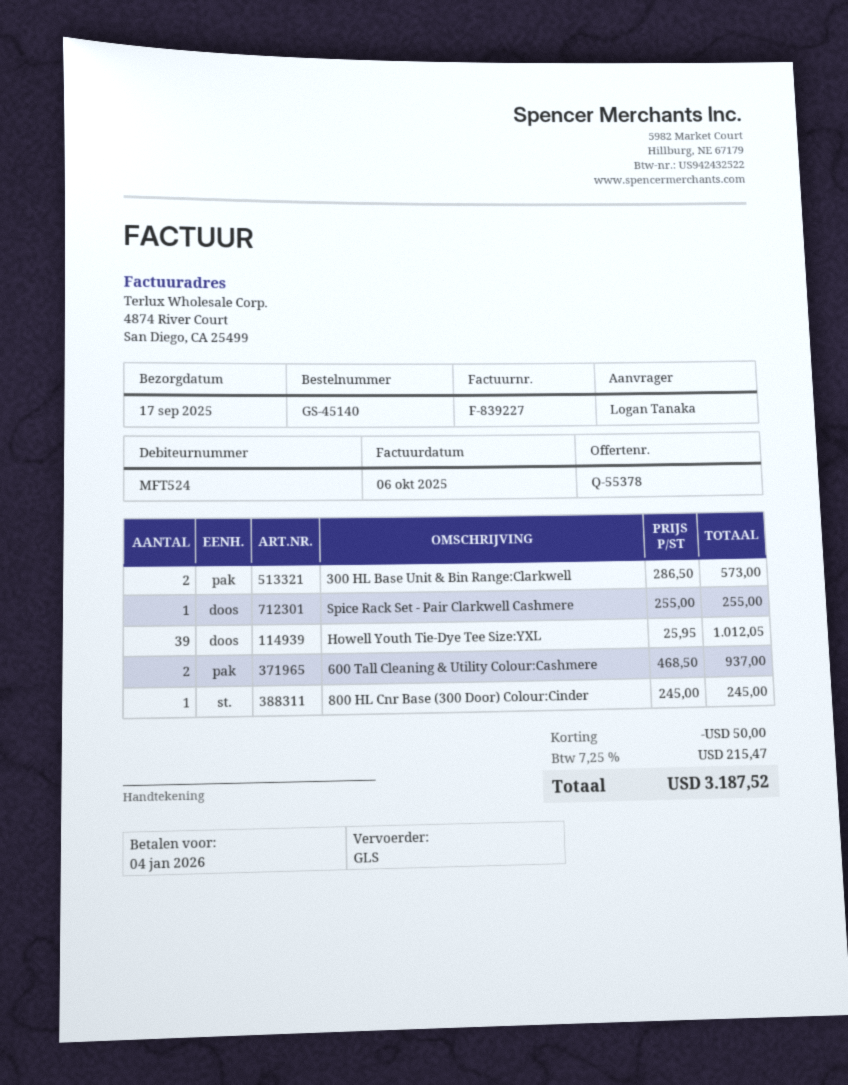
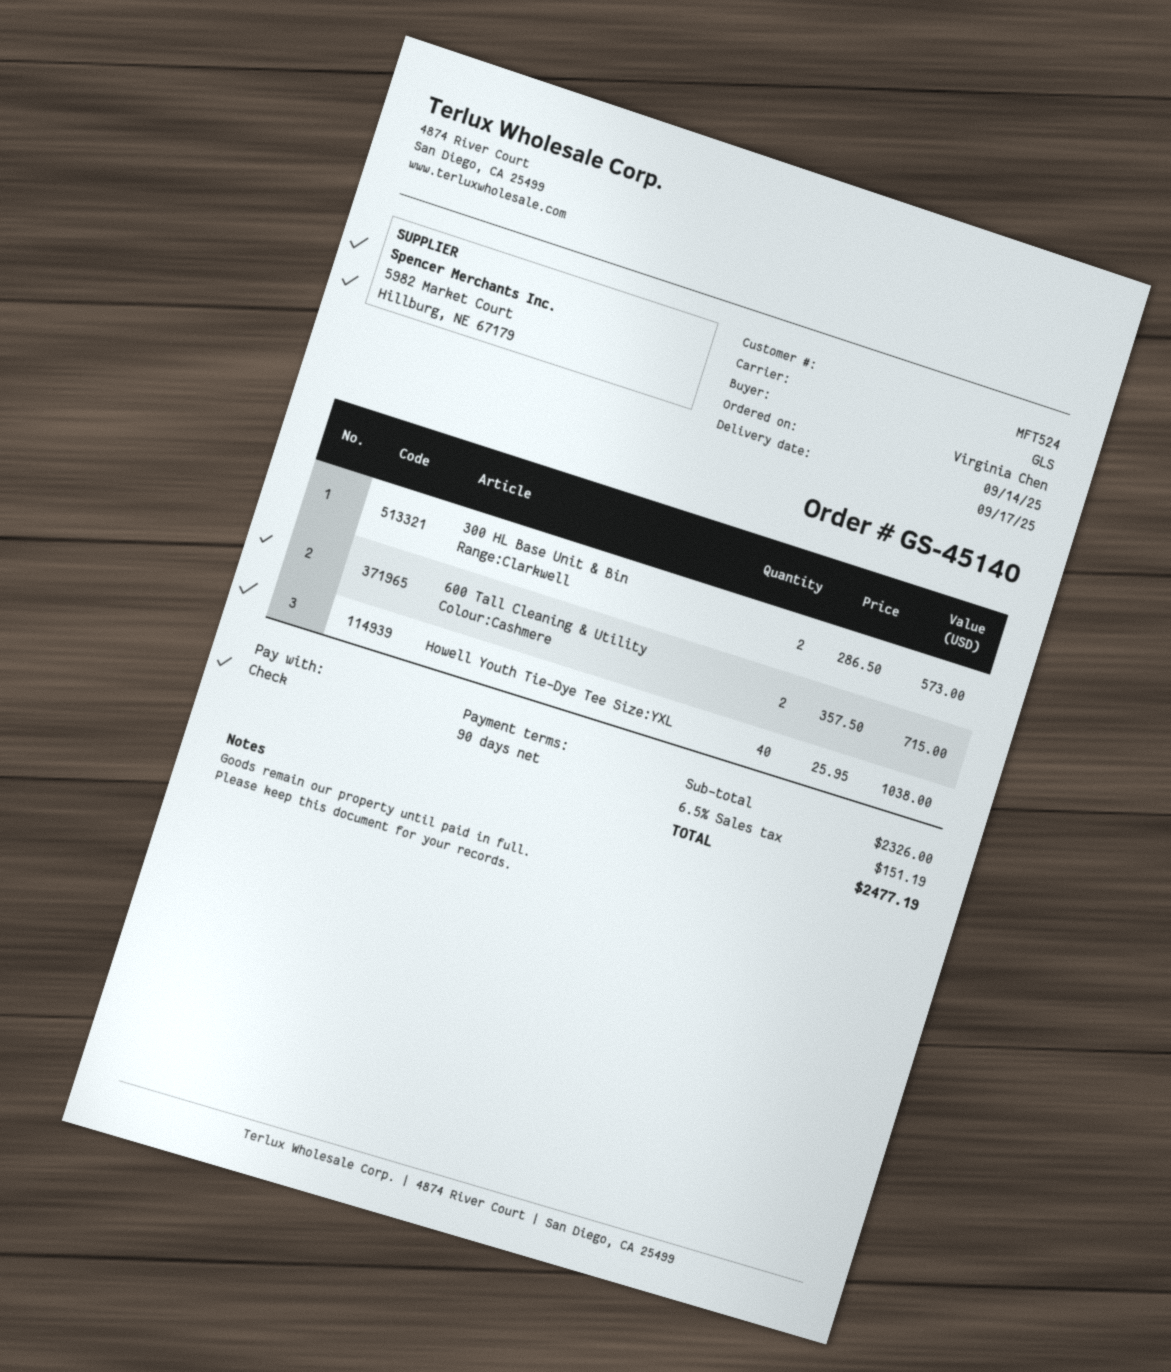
ordered by: Logan Tanaka -> Virginia Chen
Spice Rack Set - Pair Clarkwell Cashmere: 1 x 255.00 = 255.00 -> none
Howell Youth Tie-Dye Tee Size:YXL: 39 x 25.95 = 1012.05 -> 40 x 25.95 = 1038.00
600 Tall Cleaning & Utility Colour:Cashmere: 2 x 468.50 = 937.00 -> 2 x 357.50 = 715.00
800 HL Cnr Base (300 Door) Colour:Cinder: 1 x 245.00 = 245.00 -> none
discount: 50.00 -> none
tax: 7.25% = 215.47 -> 6.5% = 151.19
total: 3187.52 -> 2477.19

